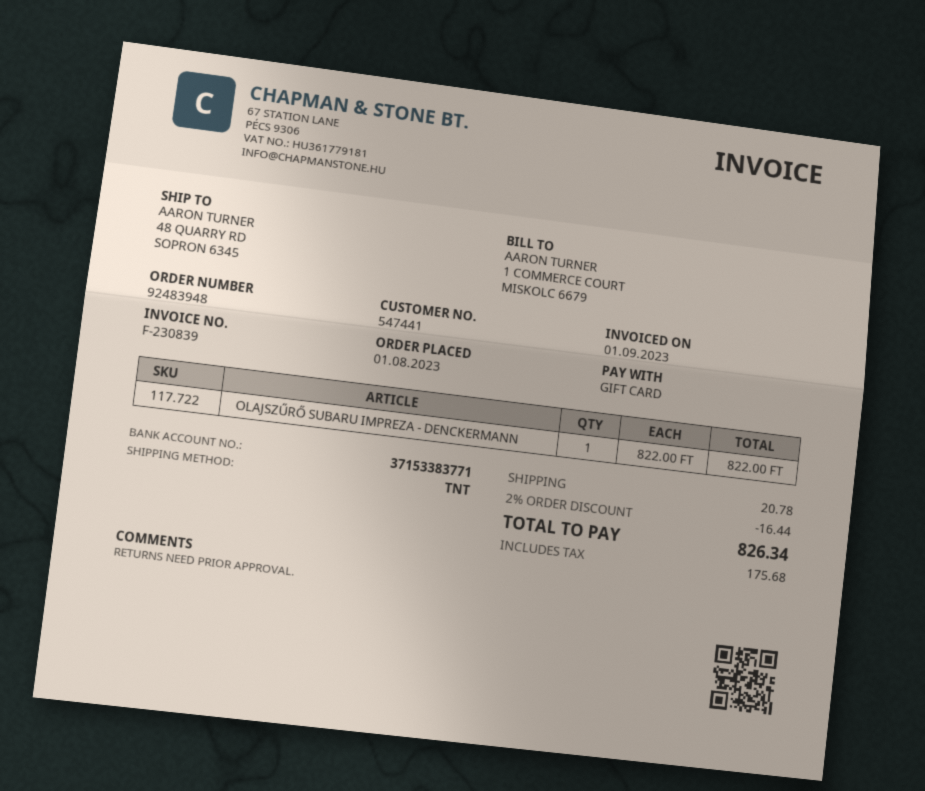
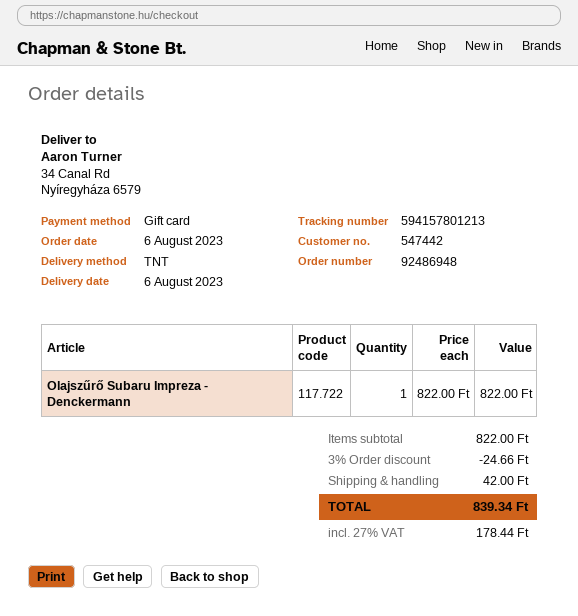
order number: 92483948 -> 92486948
order date: 2023-08-01 -> 2023-08-06
customer number: 547441 -> 547442
ship to: 48 QUARRY RD, SOPRON 6345 -> 34 Canal Rd, Nyíregyháza 6579
discount: 2% = 16.44 -> 3% = 24.66
shipping: 20.78 -> 42.00
tax: 175.68 -> 178.44
total: 826.34 -> 839.34

